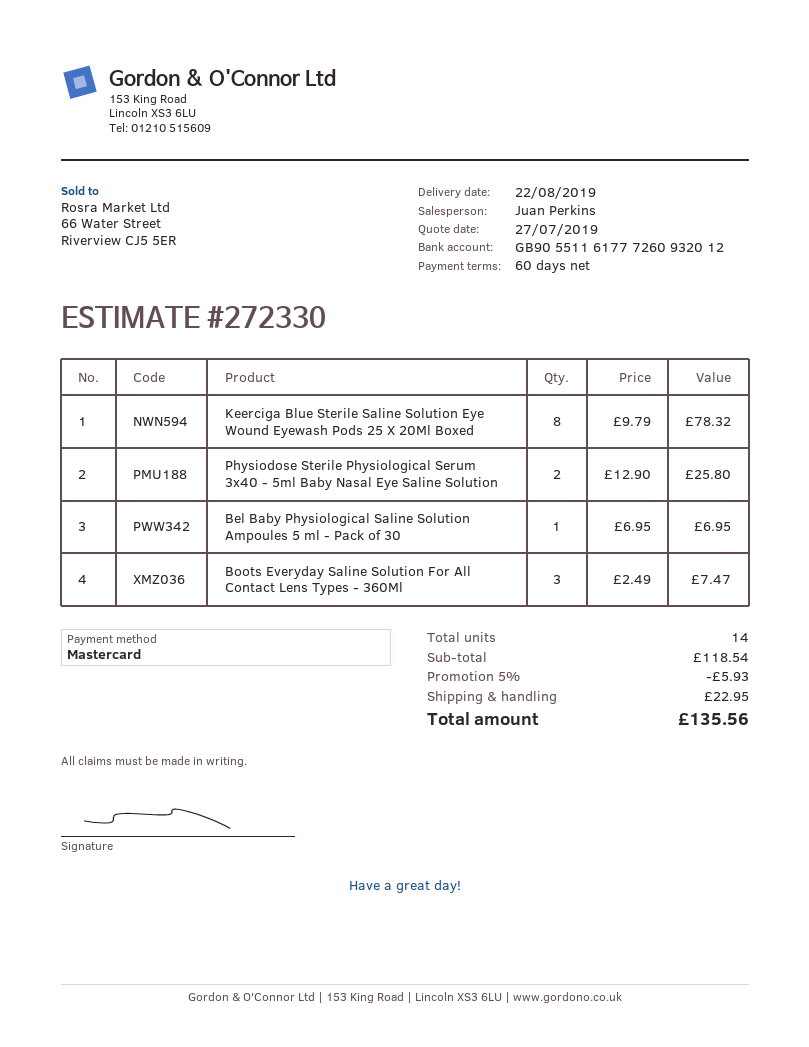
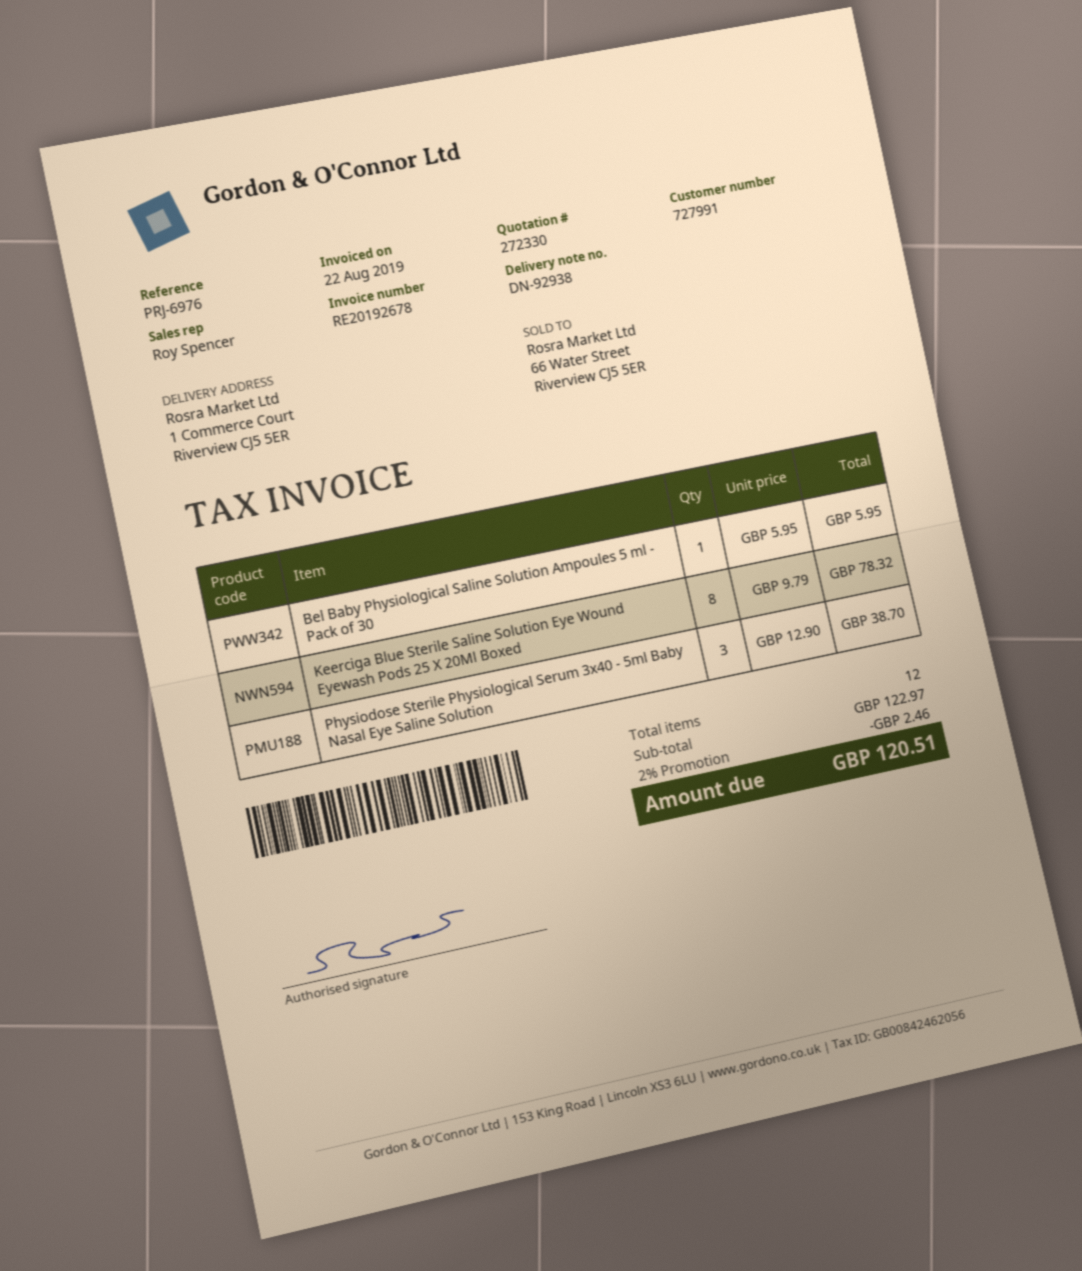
sales rep: Juan Perkins -> Roy Spencer
Physiodose Sterile Physiological Serum 3x40 - 5ml Baby Nasal Eye Saline Solution: 2 x 12.90 = 25.80 -> 3 x 12.90 = 38.70
Bel Baby Physiological Saline Solution Ampoules 5 ml - Pack of 30: 1 x 6.95 = 6.95 -> 1 x 5.95 = 5.95
Boots Everyday Saline Solution For All Contact Lens Types - 360Ml: 3 x 2.49 = 7.47 -> none
total quantity: 14 -> 12
subtotal: 118.54 -> 122.97
discount: 5% = 5.93 -> 2% = 2.46
shipping: 22.95 -> none
total: 135.56 -> 120.51

